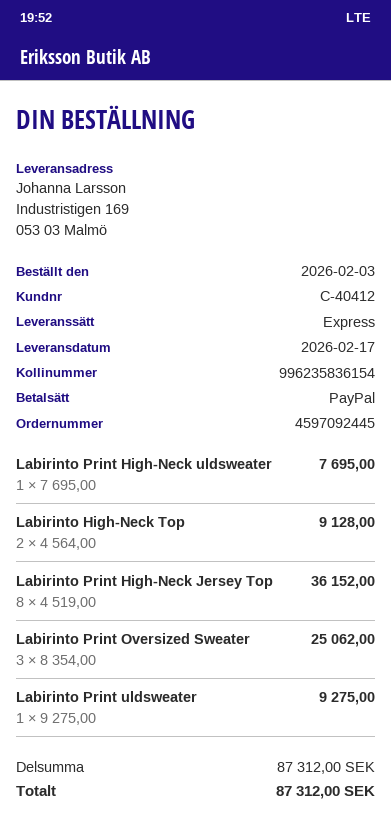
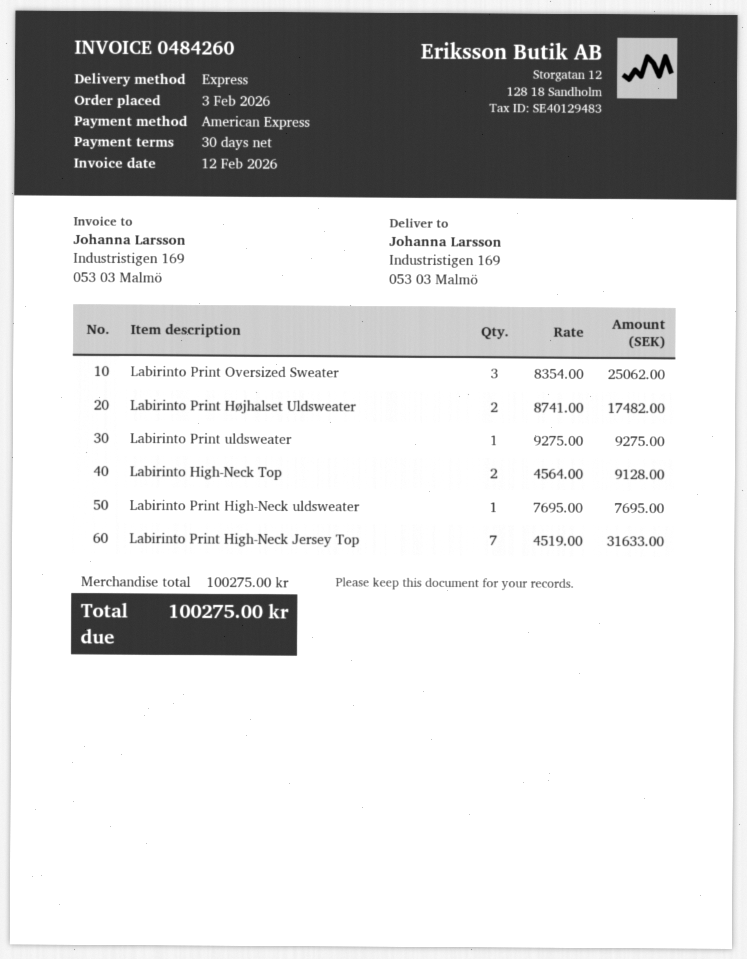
payment method: PayPal -> American Express
Labirinto Print High-Neck Jersey Top: 8 x 4519.00 = 36152.00 -> 7 x 4519.00 = 31633.00
Labirinto Print Højhalset Uldsweater: none -> 2 x 8741.00 = 17482.00
subtotal: 87312.00 -> 100275.00
total: 87312.00 -> 100275.00

